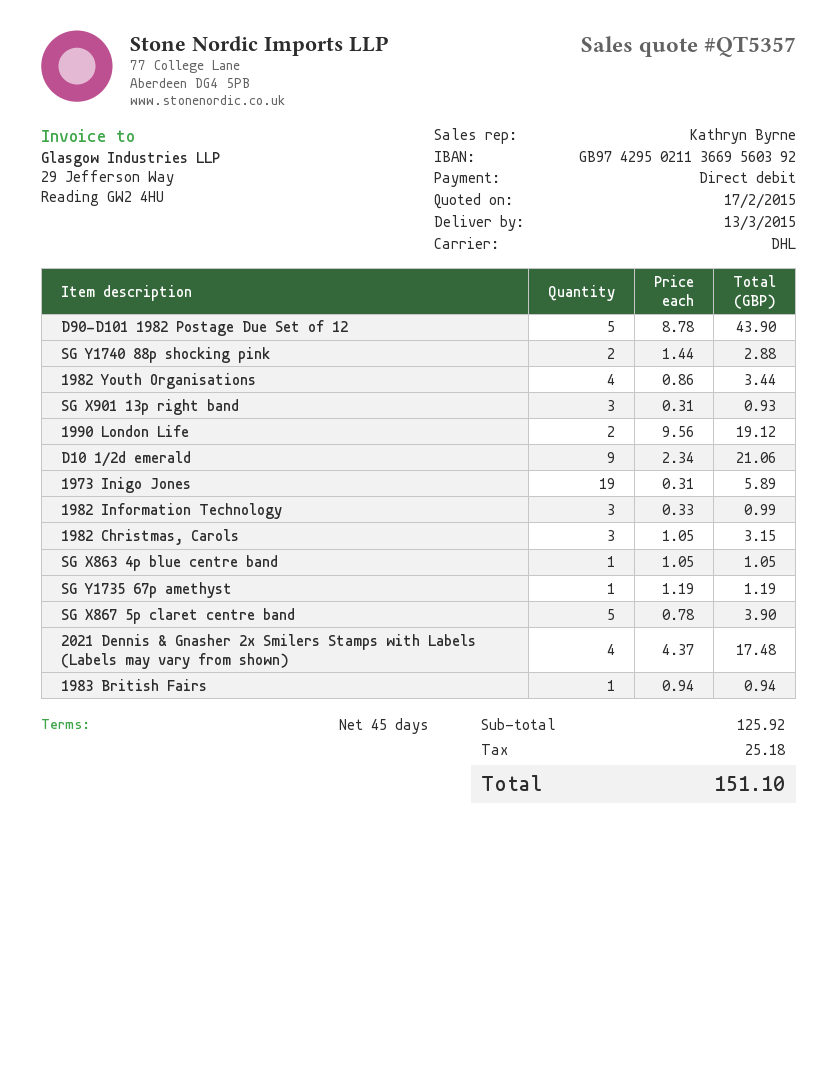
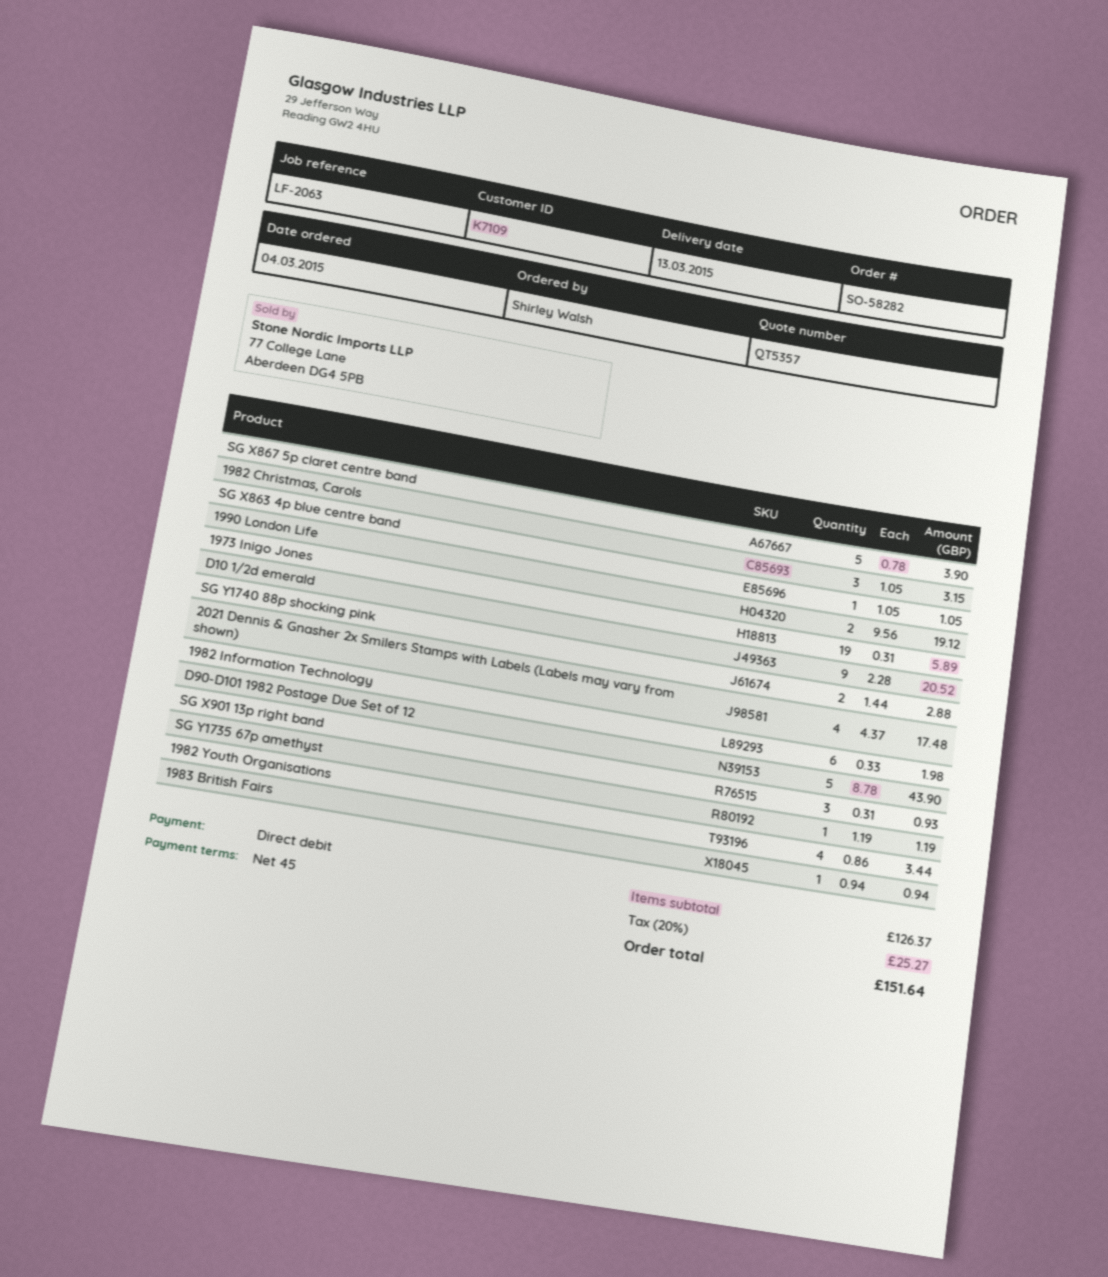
D10 1/2d emerald: 9 x 2.34 = 21.06 -> 9 x 2.28 = 20.52
1982 Information Technology: 3 x 0.33 = 0.99 -> 6 x 0.33 = 1.98
subtotal: 125.92 -> 126.37
tax: 25.18 -> 25.27
total: 151.10 -> 151.64

